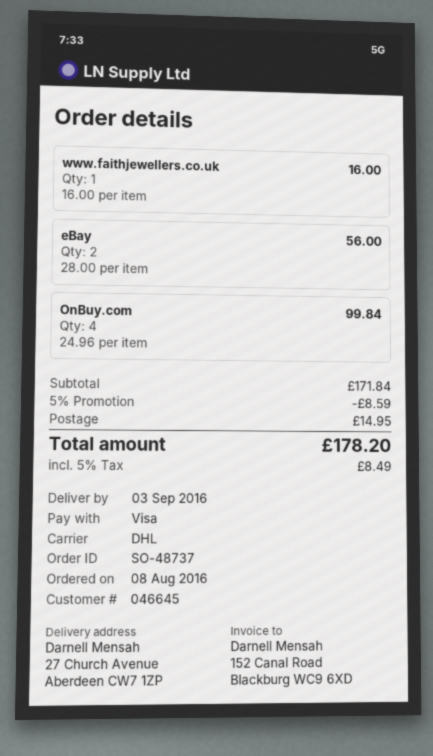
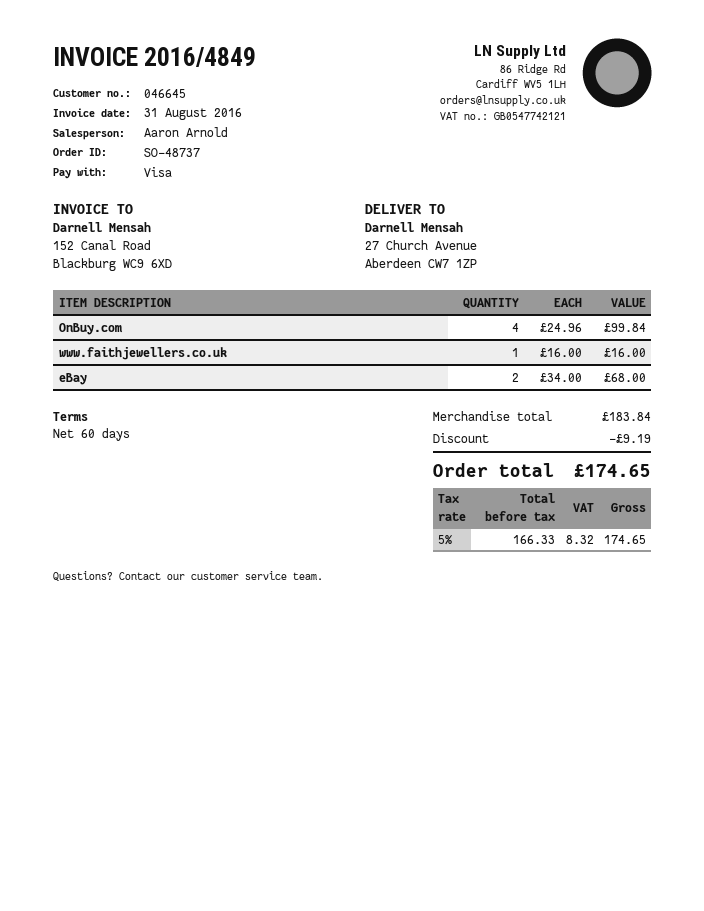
eBay: 2 x 28.00 = 56.00 -> 2 x 34.00 = 68.00
subtotal: 171.84 -> 183.84
discount: 8.59 -> 9.19
shipping: 14.95 -> none
tax: 5% = 8.49 -> 5% = 8.32
total: 178.20 -> 174.65

